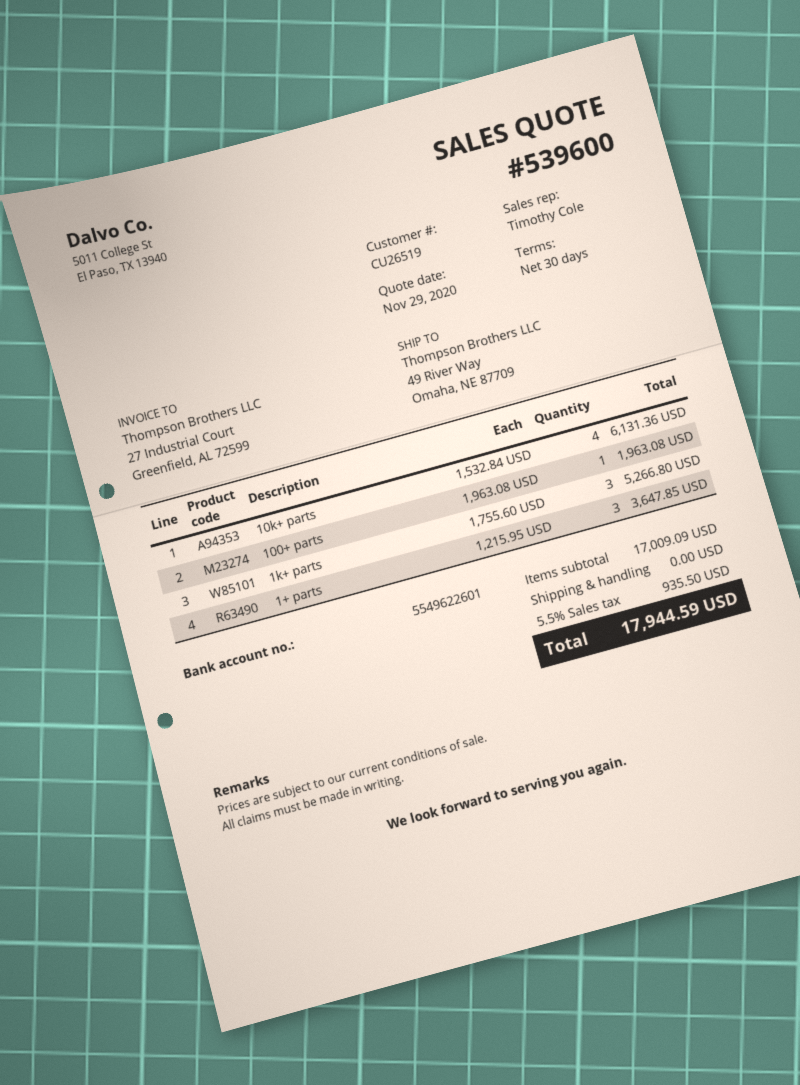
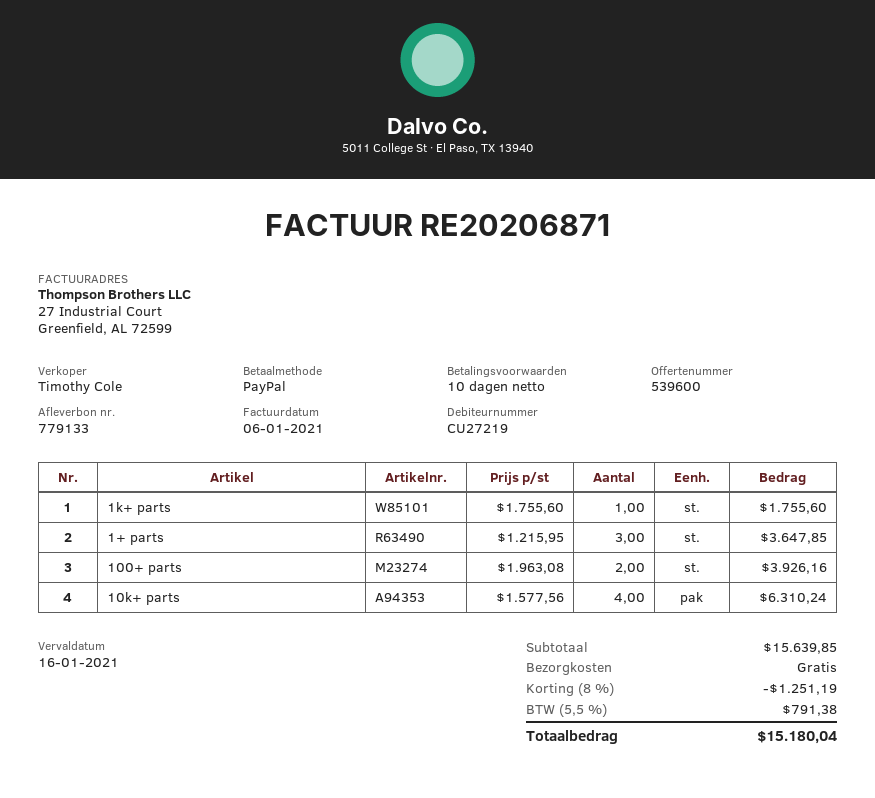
payment terms: 30 days -> 10 days
customer number: CU26519 -> CU27219
10k+ parts: 4 x 1532.84 = 6131.36 -> 4 x 1577.56 = 6310.24
100+ parts: 1 x 1963.08 = 1963.08 -> 2 x 1963.08 = 3926.16
1k+ parts: 3 x 1755.60 = 5266.80 -> 1 x 1755.60 = 1755.60
subtotal: 17009.09 -> 15639.85
discount: none -> 8% = 1251.19
tax: 5.5% = 935.50 -> 5.5% = 791.38
total: 17944.59 -> 15180.04

